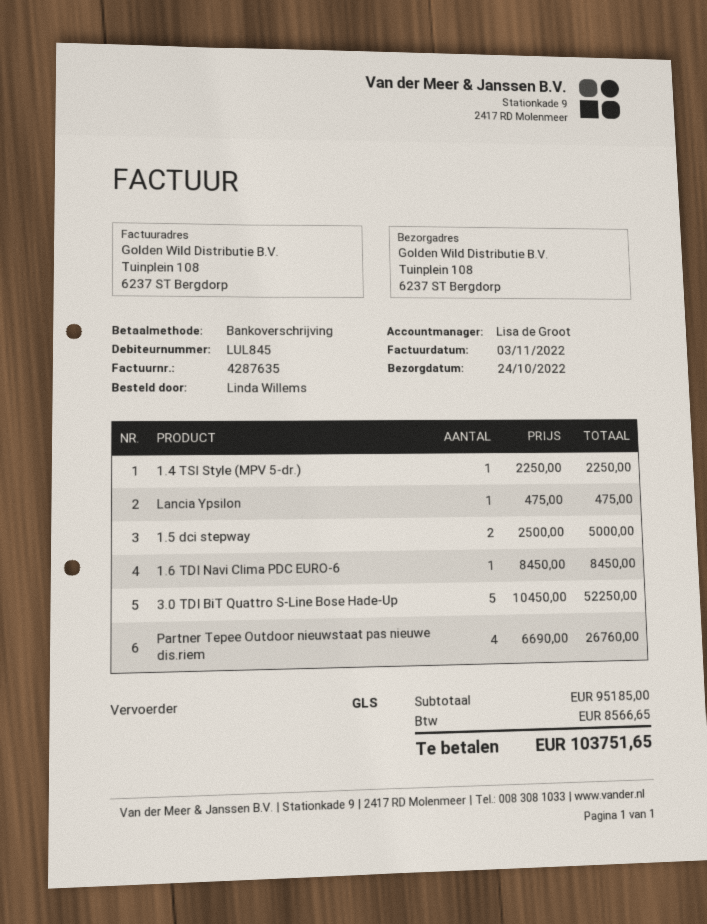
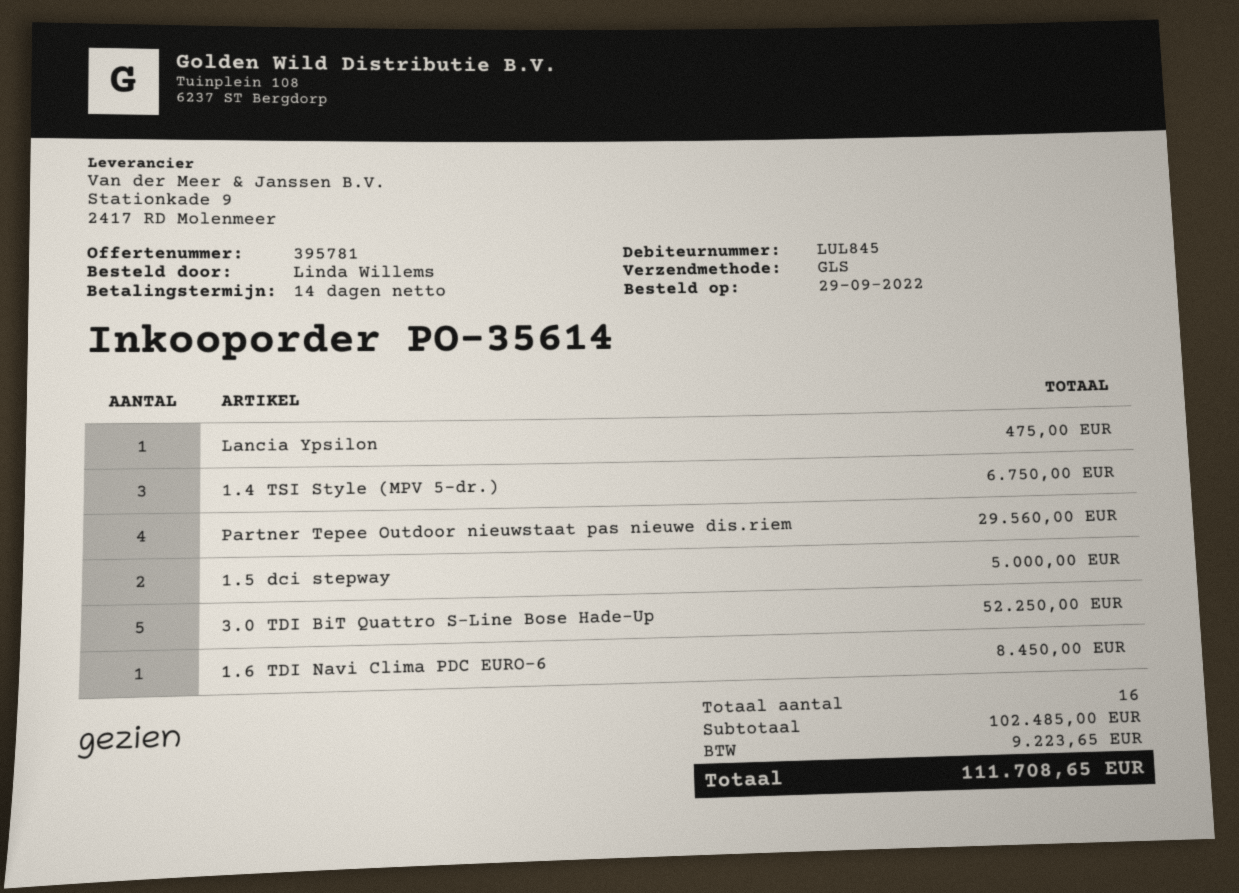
1.4 TSI Style (MPV 5-dr.): 1 for 2250.00 -> 3 for 6750.00
Partner Tepee Outdoor nieuwstaat pas nieuwe dis.riem: 4 for 26760.00 -> 4 for 29560.00
subtotal: 95185.00 -> 102485.00
tax: 8566.65 -> 9223.65
total: 103751.65 -> 111708.65

